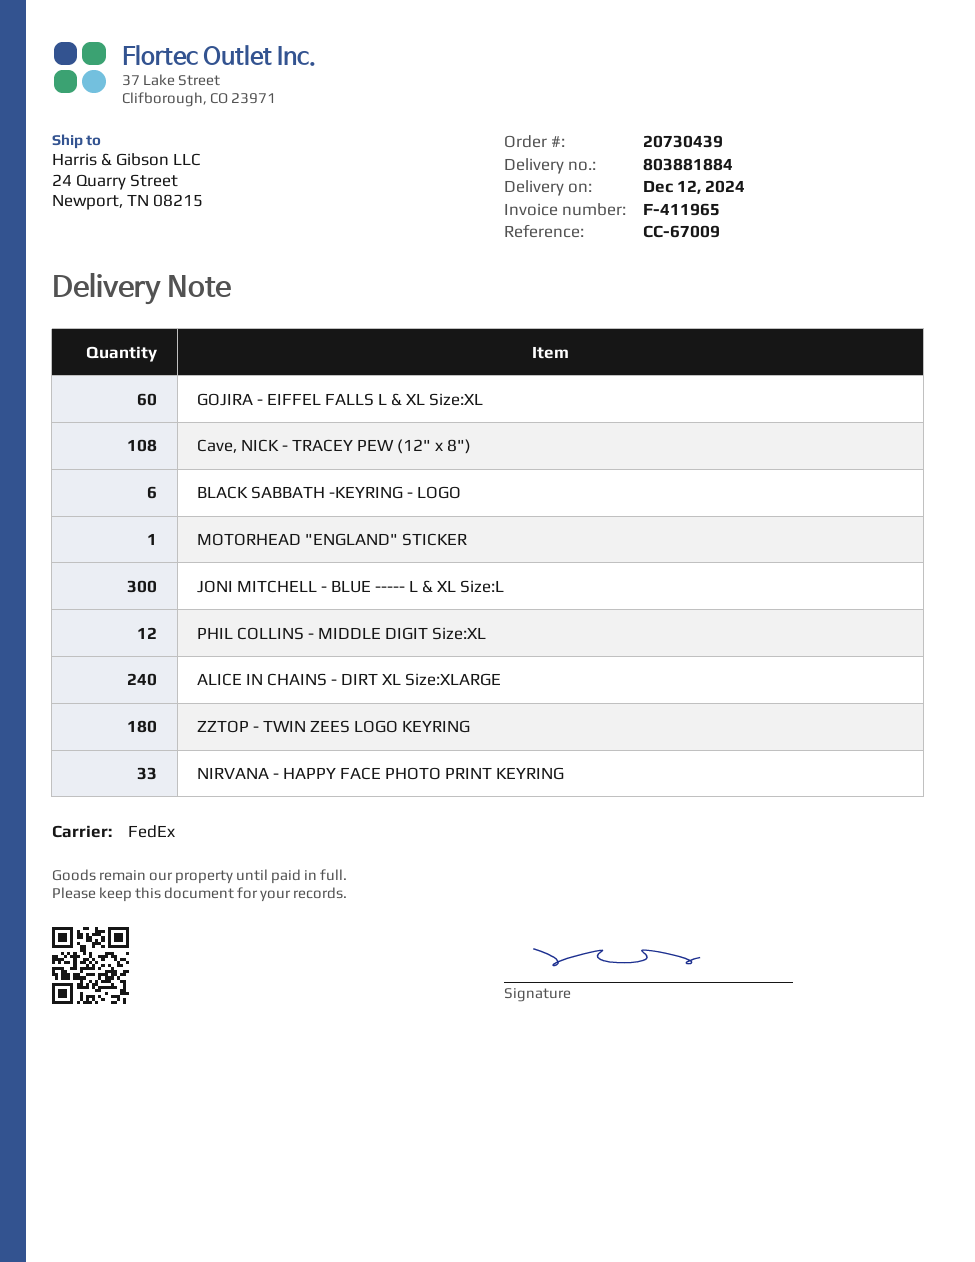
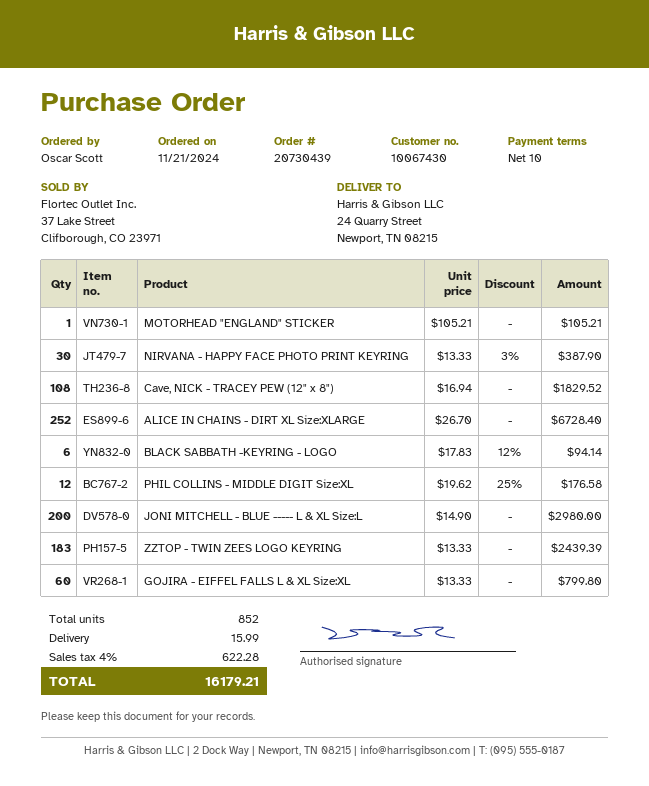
JONI MITCHELL - BLUE ----- L & XL Size:L: 300 -> 200
ALICE IN CHAINS - DIRT XL Size:XLARGE: 240 -> 252
ZZTOP - TWIN ZEES LOGO KEYRING: 180 -> 183
NIRVANA - HAPPY FACE PHOTO PRINT KEYRING: 33 -> 30

